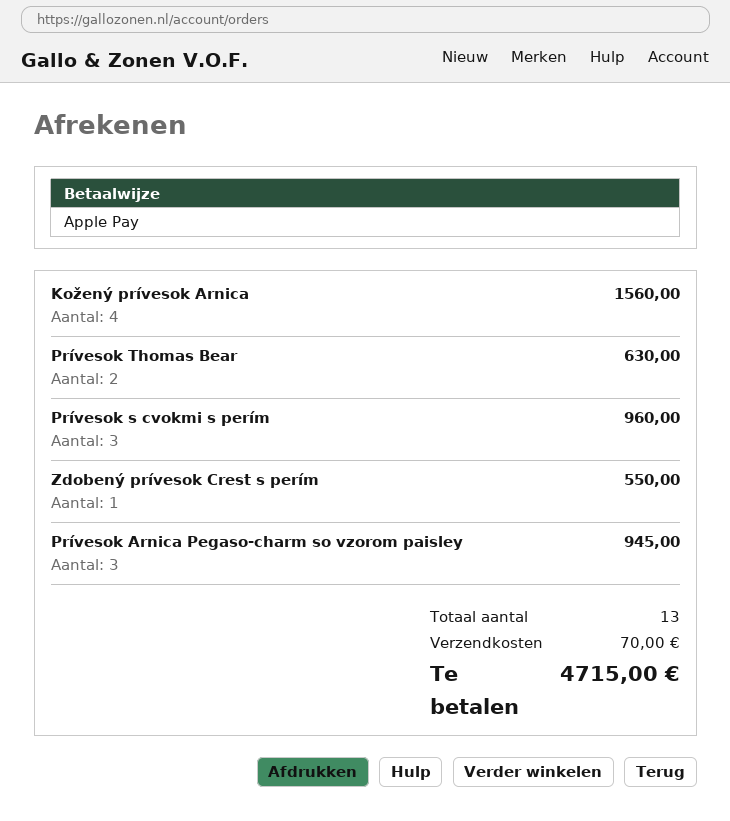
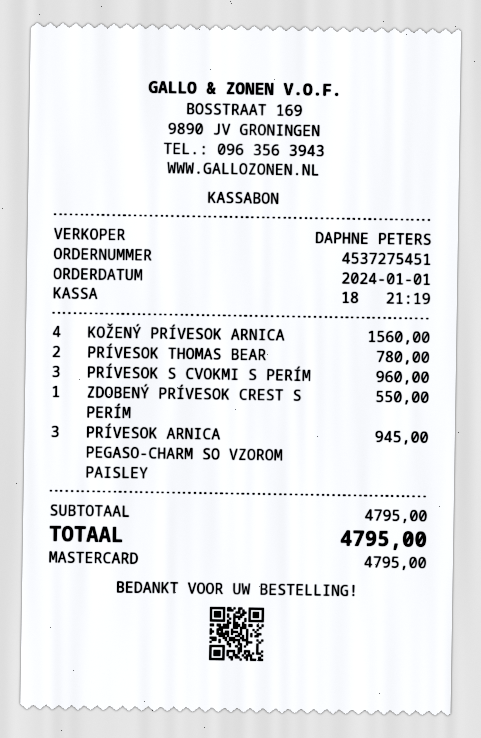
payment method: Apple Pay -> Mastercard
Prívesok Thomas Bear: 2 for 630.00 -> 2 for 780.00
shipping: 70.00 -> none
total: 4715.00 -> 4795.00

